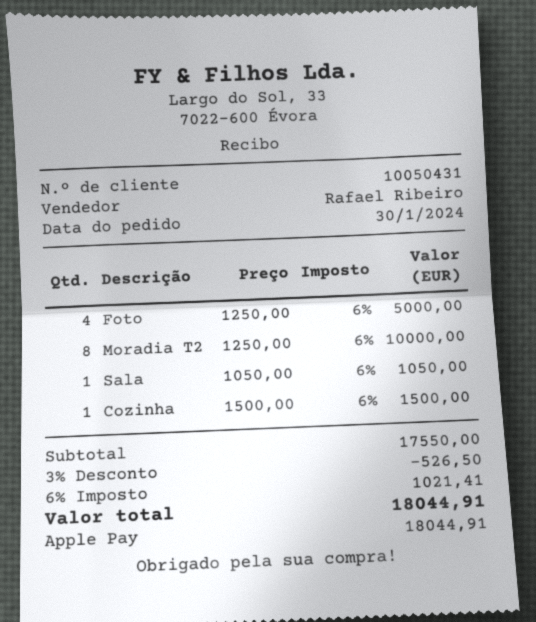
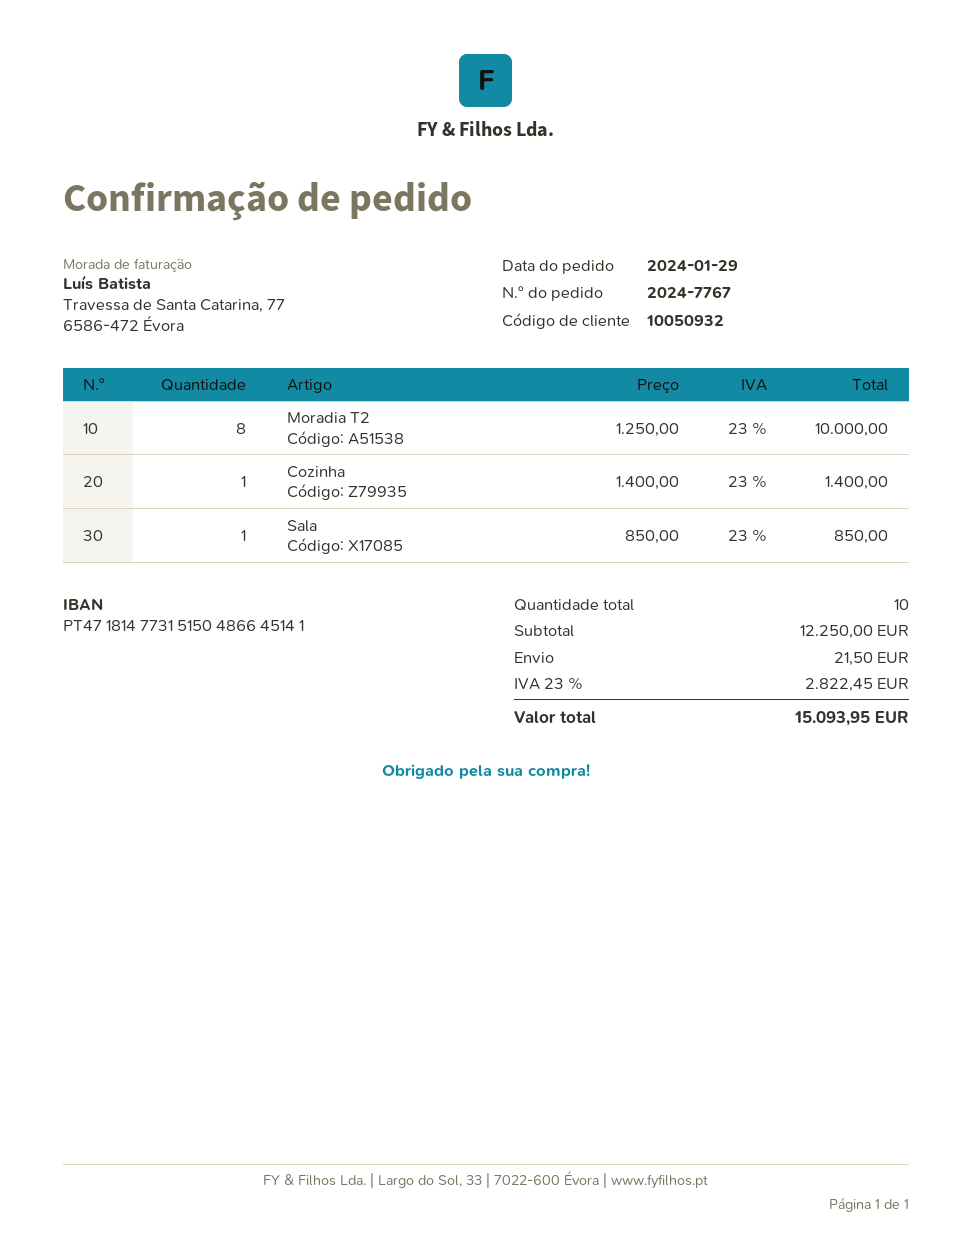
order date: 2024-01-30 -> 2024-01-29
customer number: 10050431 -> 10050932
Foto: 4 x 1250.00 = 5000.00 -> none
Sala: 1 x 1050.00 = 1050.00 -> 1 x 850.00 = 850.00
Cozinha: 1 x 1500.00 = 1500.00 -> 1 x 1400.00 = 1400.00
subtotal: 17550.00 -> 12250.00
discount: 3% = 526.50 -> none
shipping: none -> 21.50
tax: 6% = 1021.41 -> 23% = 2822.45
total: 18044.91 -> 15093.95

